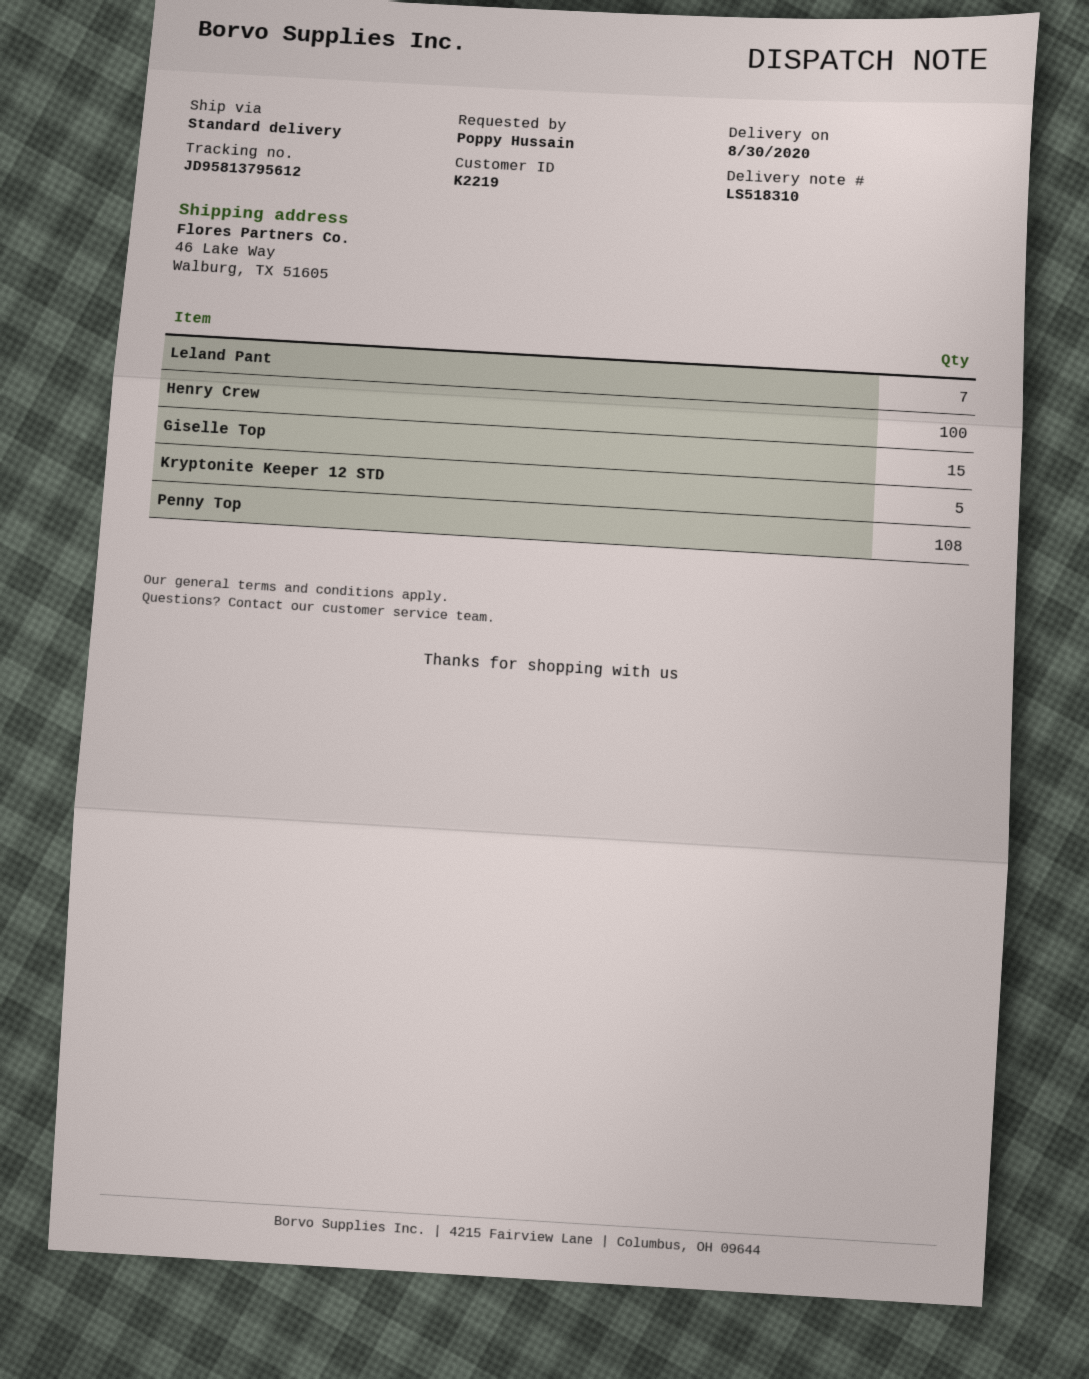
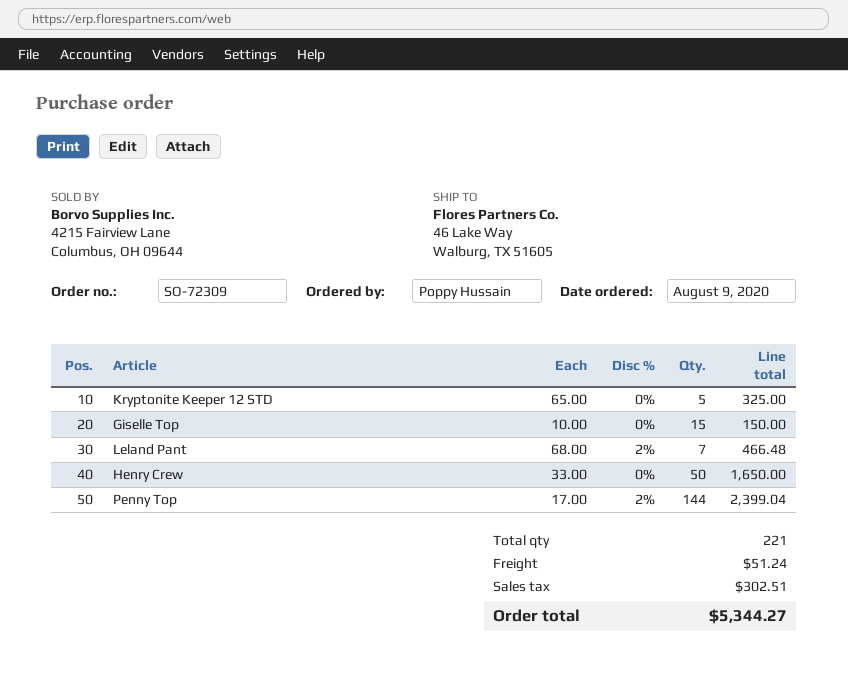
Henry Crew: 100 -> 50
Penny Top: 108 -> 144

